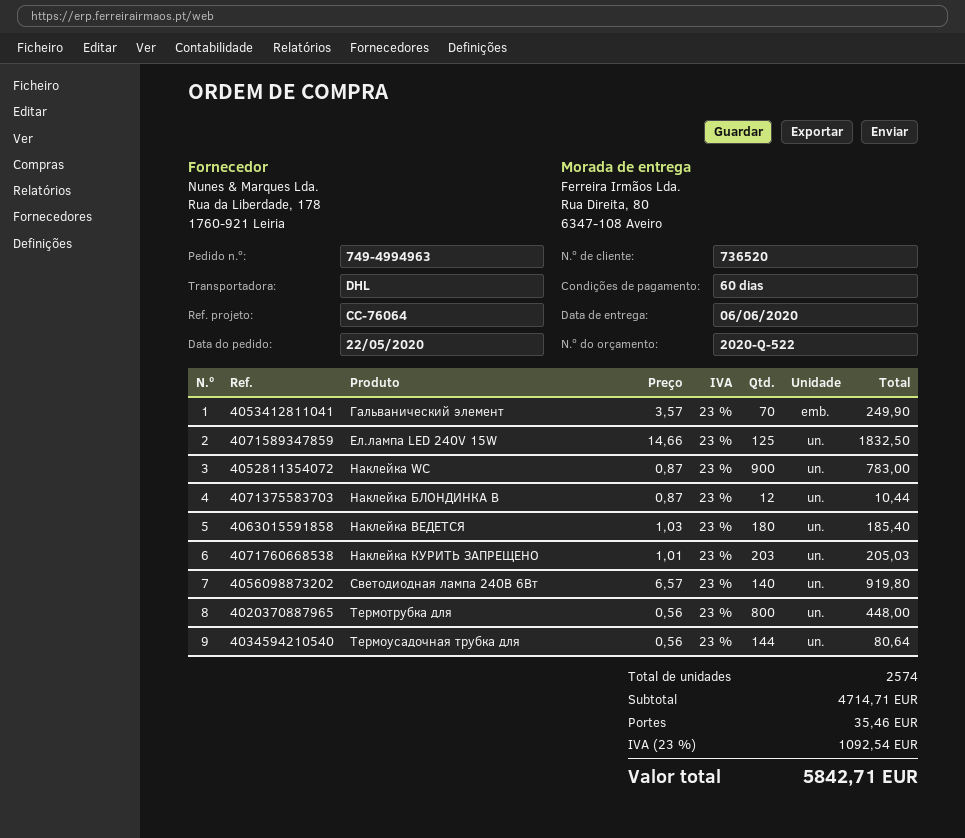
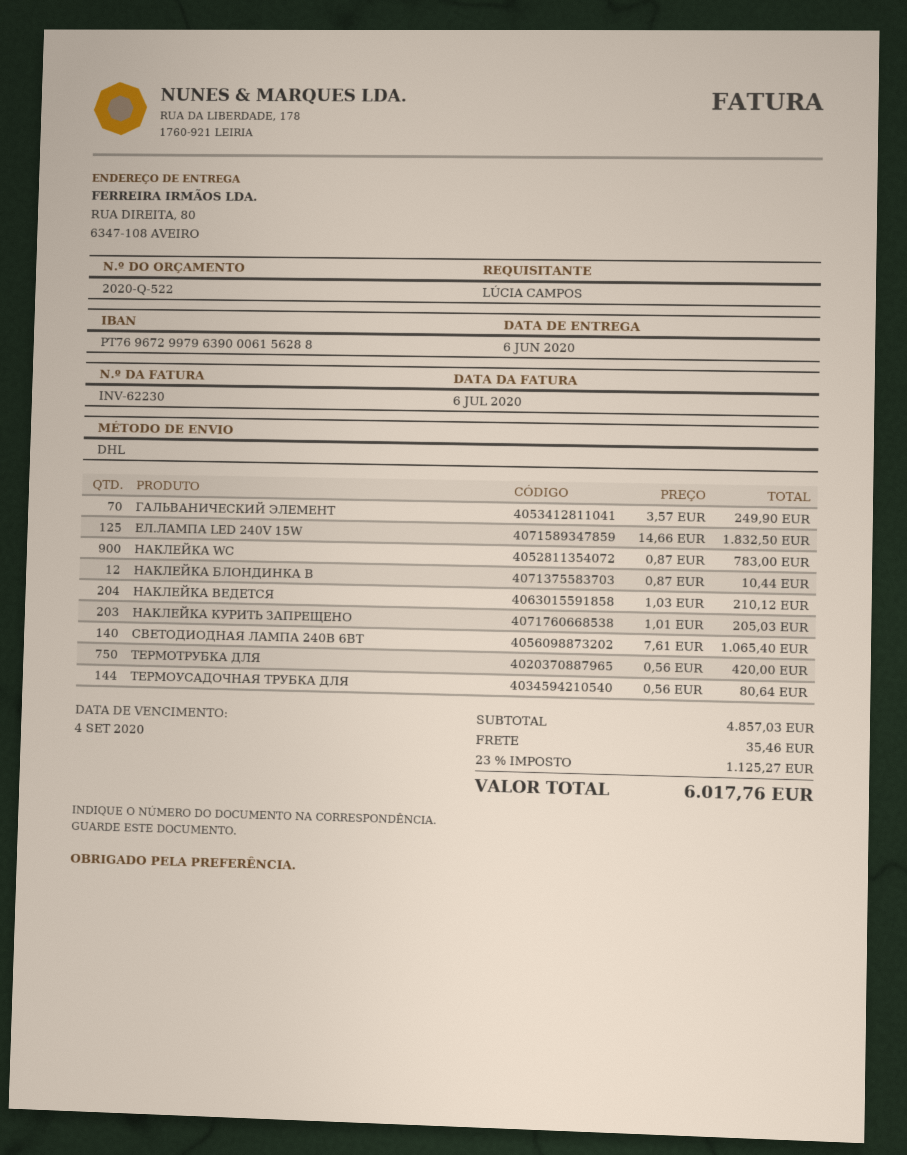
Наклейка ВЕДЕТСЯ: 180 x 1.03 = 185.40 -> 204 x 1.03 = 210.12
Светодиодная лампа 240В 6Вт: 140 x 6.57 = 919.80 -> 140 x 7.61 = 1065.40
Термотрубка для: 800 x 0.56 = 448.00 -> 750 x 0.56 = 420.00
subtotal: 4714.71 -> 4857.03
tax: 23% = 1092.54 -> 23% = 1125.27
total: 5842.71 -> 6017.76

